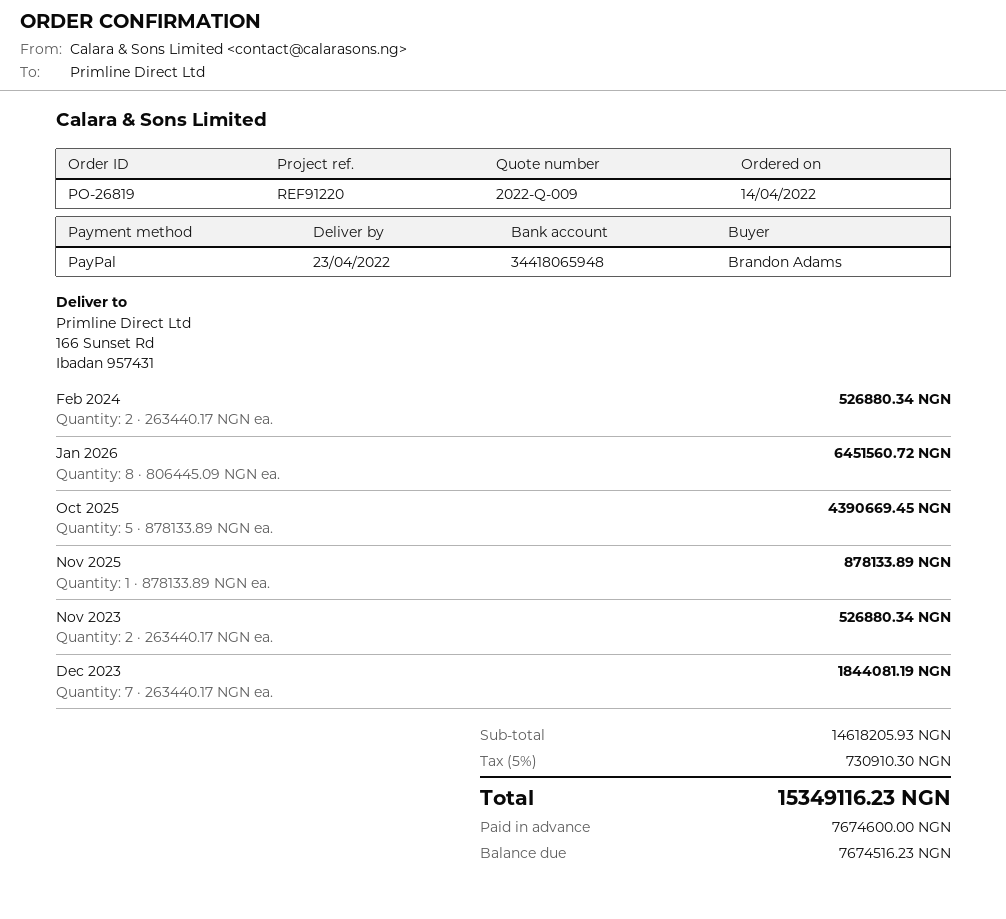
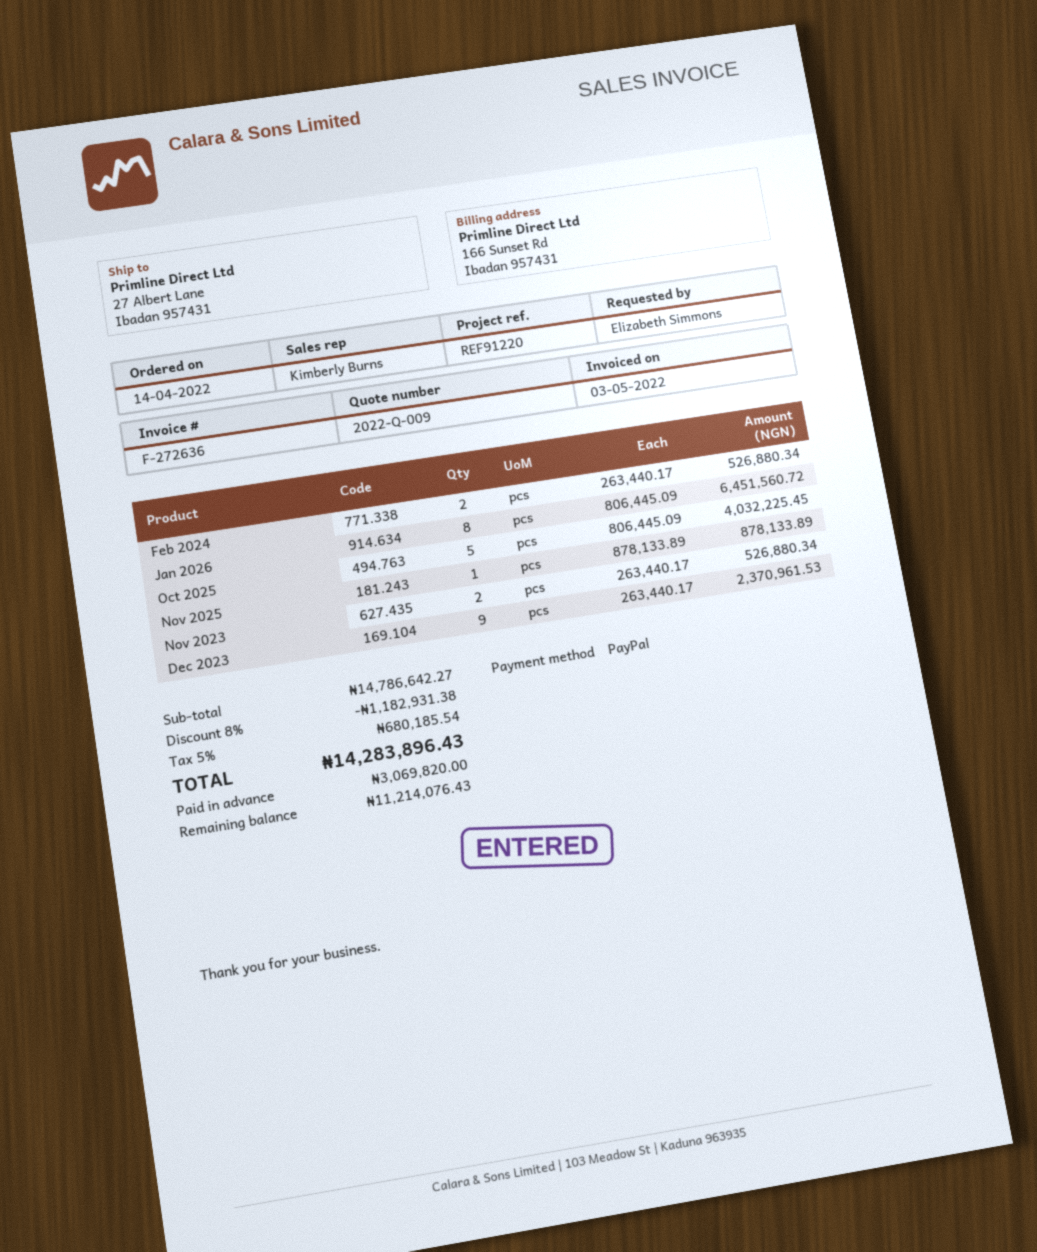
ordered by: Brandon Adams -> Elizabeth Simmons
ship to: 166 Sunset Rd, Ibadan 957431 -> 27 Albert Lane, Ibadan 957431
Oct 2025: 5 x 878133.89 = 4390669.45 -> 5 x 806445.09 = 4032225.45
Dec 2023: 7 x 263440.17 = 1844081.19 -> 9 x 263440.17 = 2370961.53
subtotal: 14618205.93 -> 14786642.27
discount: none -> 8% = 1182931.38
tax: 5% = 730910.30 -> 5% = 680185.54
total: 15349116.23 -> 14283896.43
deposit: 7674600.00 -> 3069820.00
balance: 7674516.23 -> 11214076.43

